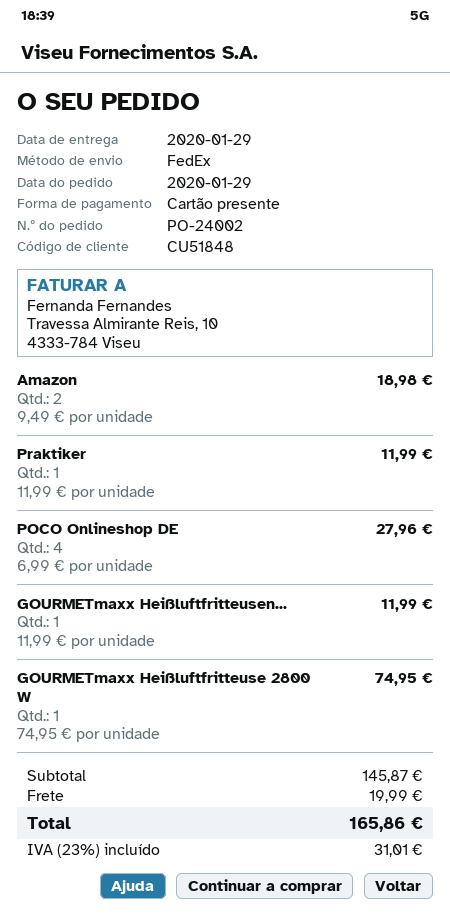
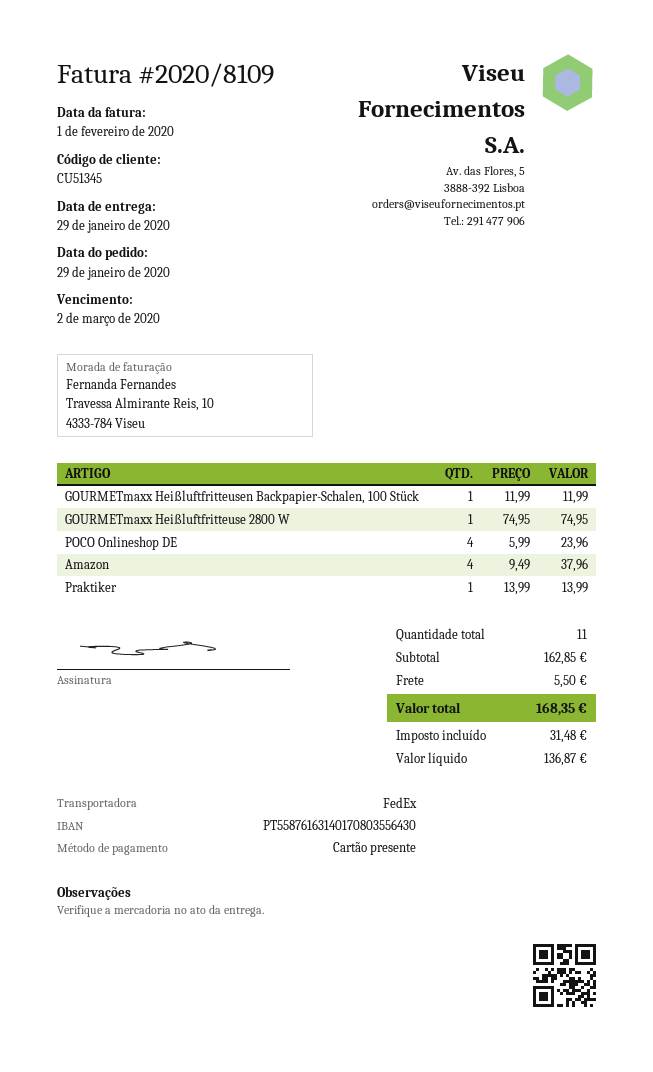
customer number: CU51848 -> CU51345
Amazon: 2 x 9.49 = 18.98 -> 4 x 9.49 = 37.96
Praktiker: 1 x 11.99 = 11.99 -> 1 x 13.99 = 13.99
POCO Onlineshop DE: 4 x 6.99 = 27.96 -> 4 x 5.99 = 23.96
subtotal: 145.87 -> 162.85
shipping: 19.99 -> 5.50
tax: 31.01 -> 31.48
total: 165.86 -> 168.35

